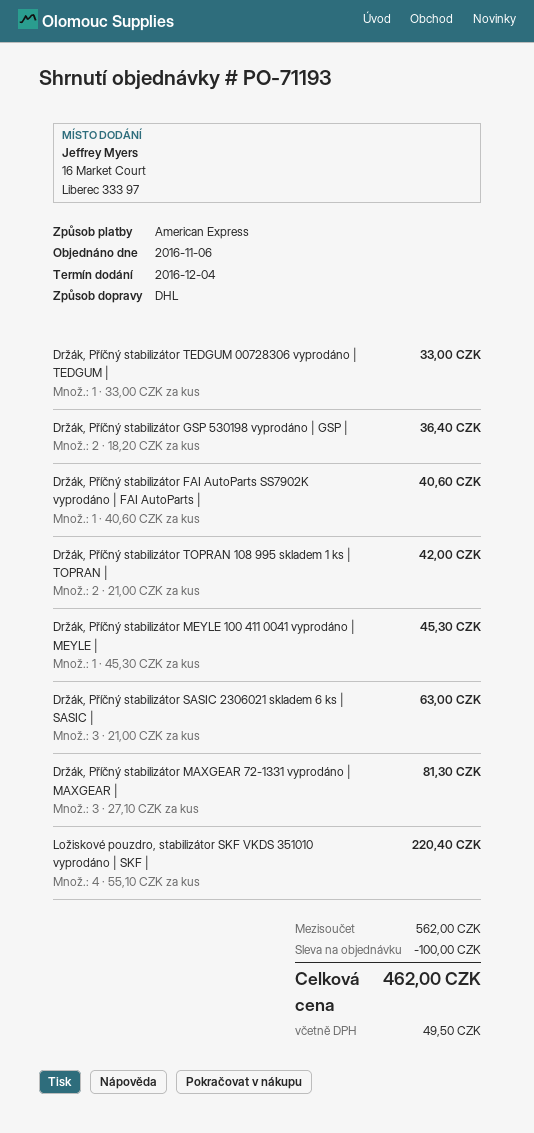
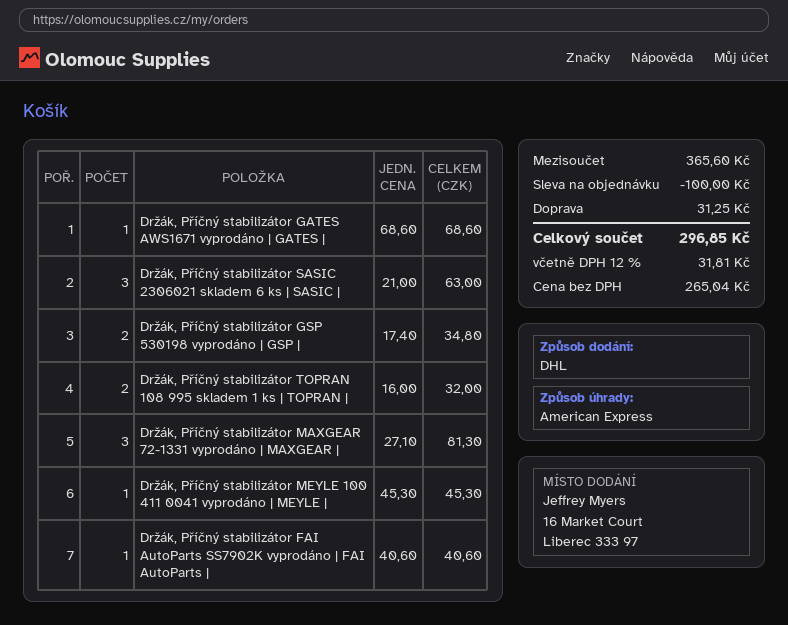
Držák, Příčný stabilizátor TEDGUM 00728306 vyprodáno | TEDGUM |: 1 x 33.00 = 33.00 -> none
Držák, Příčný stabilizátor GSP 530198 vyprodáno | GSP |: 2 x 18.20 = 36.40 -> 2 x 17.40 = 34.80
Držák, Příčný stabilizátor TOPRAN 108 995 skladem 1 ks | TOPRAN |: 2 x 21.00 = 42.00 -> 2 x 16.00 = 32.00
Ložiskové pouzdro, stabilizátor SKF VKDS 351010 vyprodáno | SKF |: 4 x 55.10 = 220.40 -> none
Držák, Příčný stabilizátor GATES AWS1671 vyprodáno | GATES |: none -> 1 x 68.60 = 68.60
subtotal: 562.00 -> 365.60
shipping: none -> 31.25
tax: 49.50 -> 31.81
total: 462.00 -> 296.85

